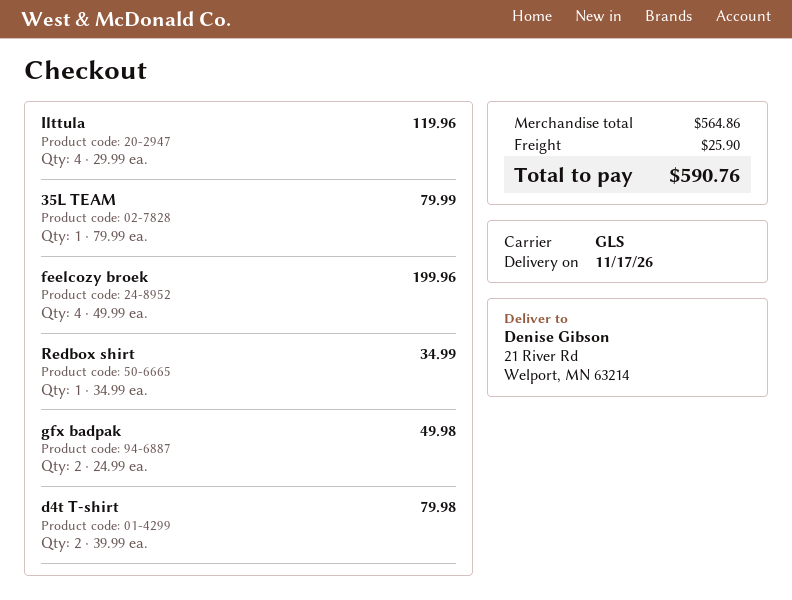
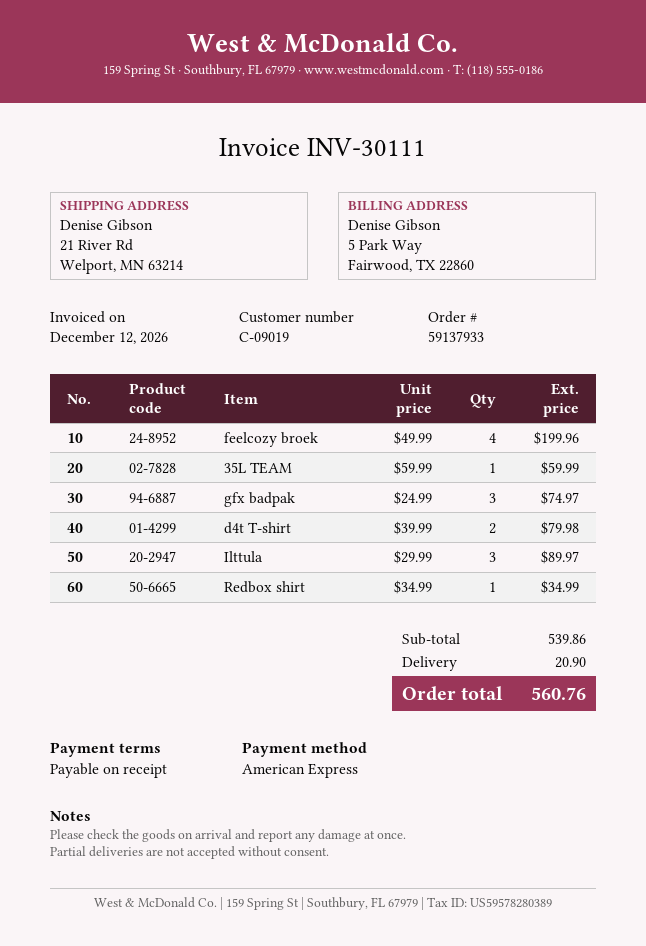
Ilttula: 4 x 29.99 = 119.96 -> 3 x 29.99 = 89.97
35L TEAM: 1 x 79.99 = 79.99 -> 1 x 59.99 = 59.99
gfx badpak: 2 x 24.99 = 49.98 -> 3 x 24.99 = 74.97
subtotal: 564.86 -> 539.86
shipping: 25.90 -> 20.90
total: 590.76 -> 560.76

